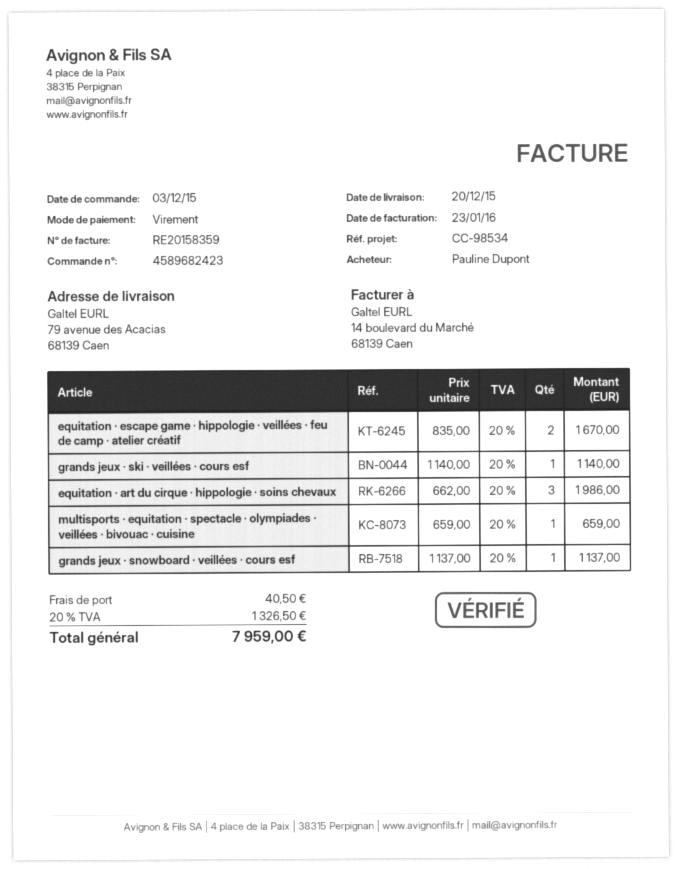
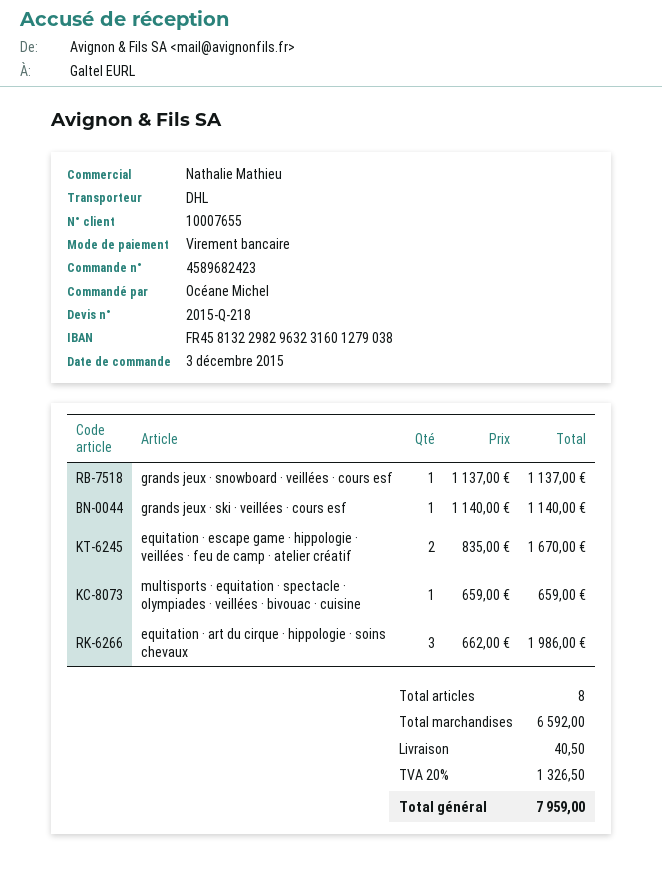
ordered by: Pauline Dupont -> Océane Michel

